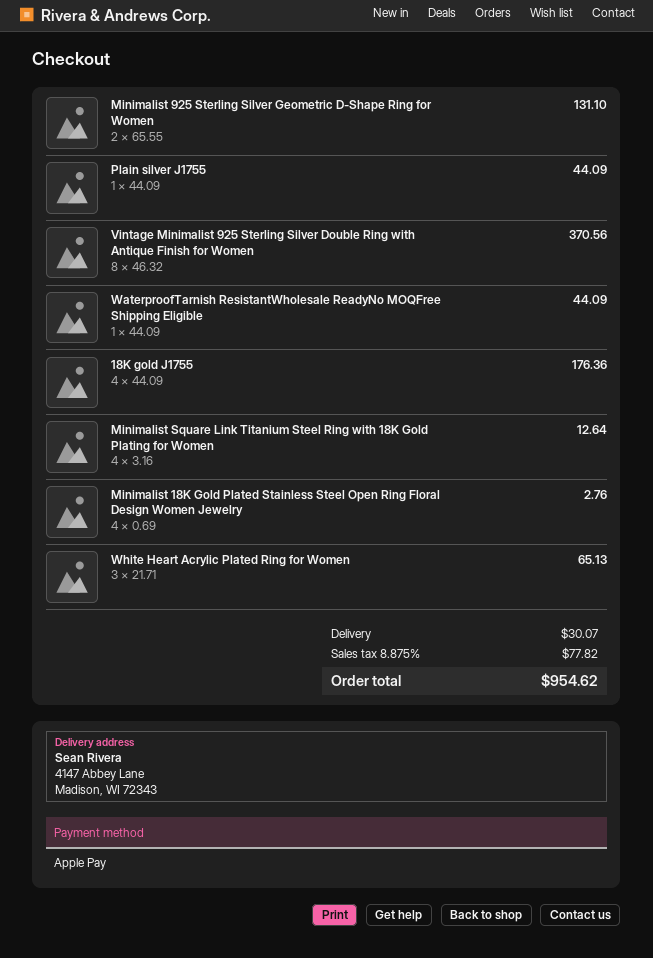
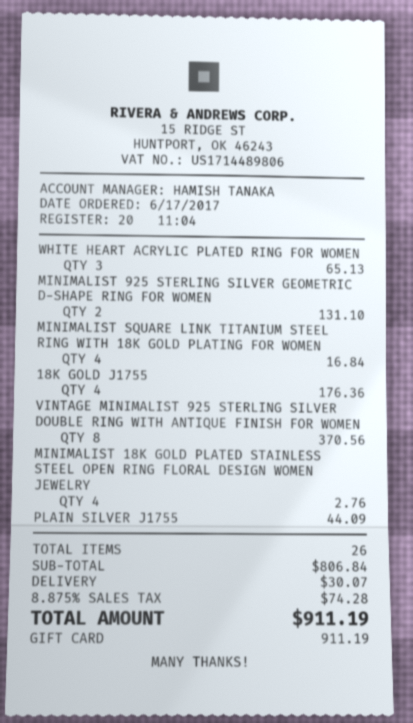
payment method: Apple Pay -> gift card
WaterproofTarnish ResistantWholesale ReadyNo MOQFree Shipping Eligible: 1 for 44.09 -> none
Minimalist Square Link Titanium Steel Ring with 18K Gold Plating for Women: 4 for 12.64 -> 4 for 16.84
tax: 8.875% = 77.82 -> 8.875% = 74.28
total: 954.62 -> 911.19

